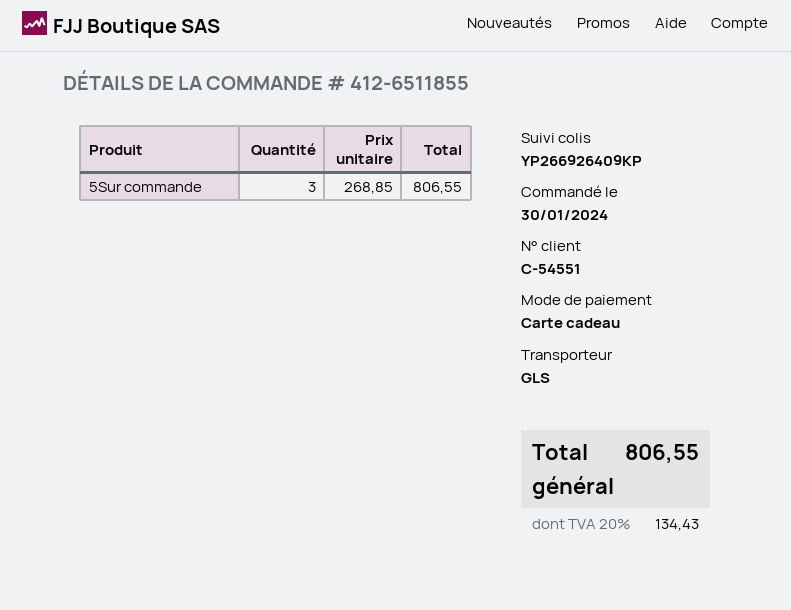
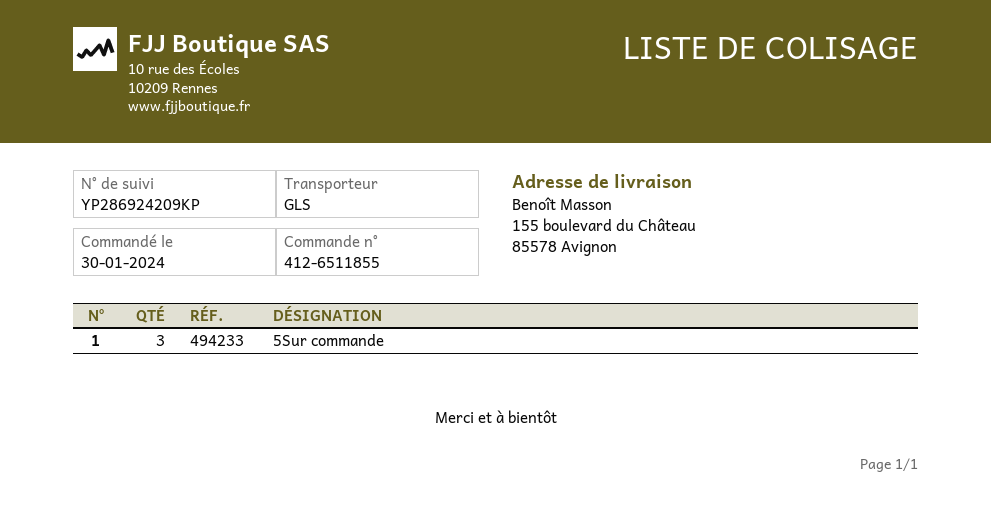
tracking number: YP266926409KP -> YP286924209KP

